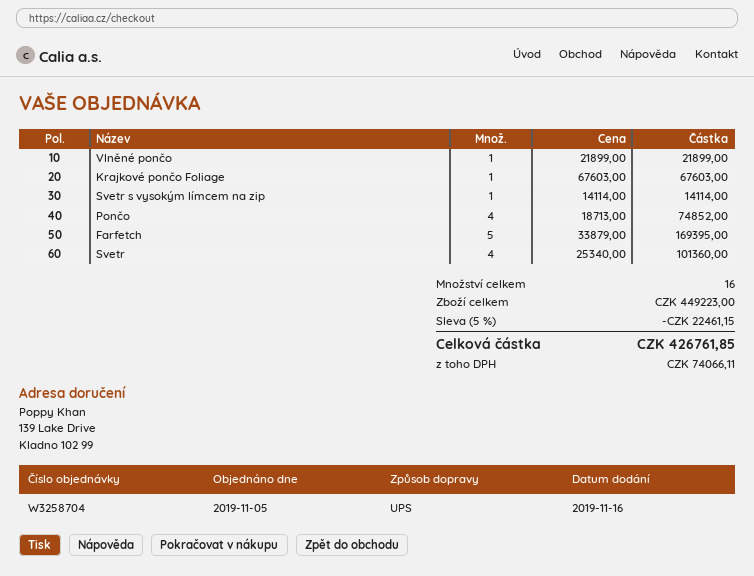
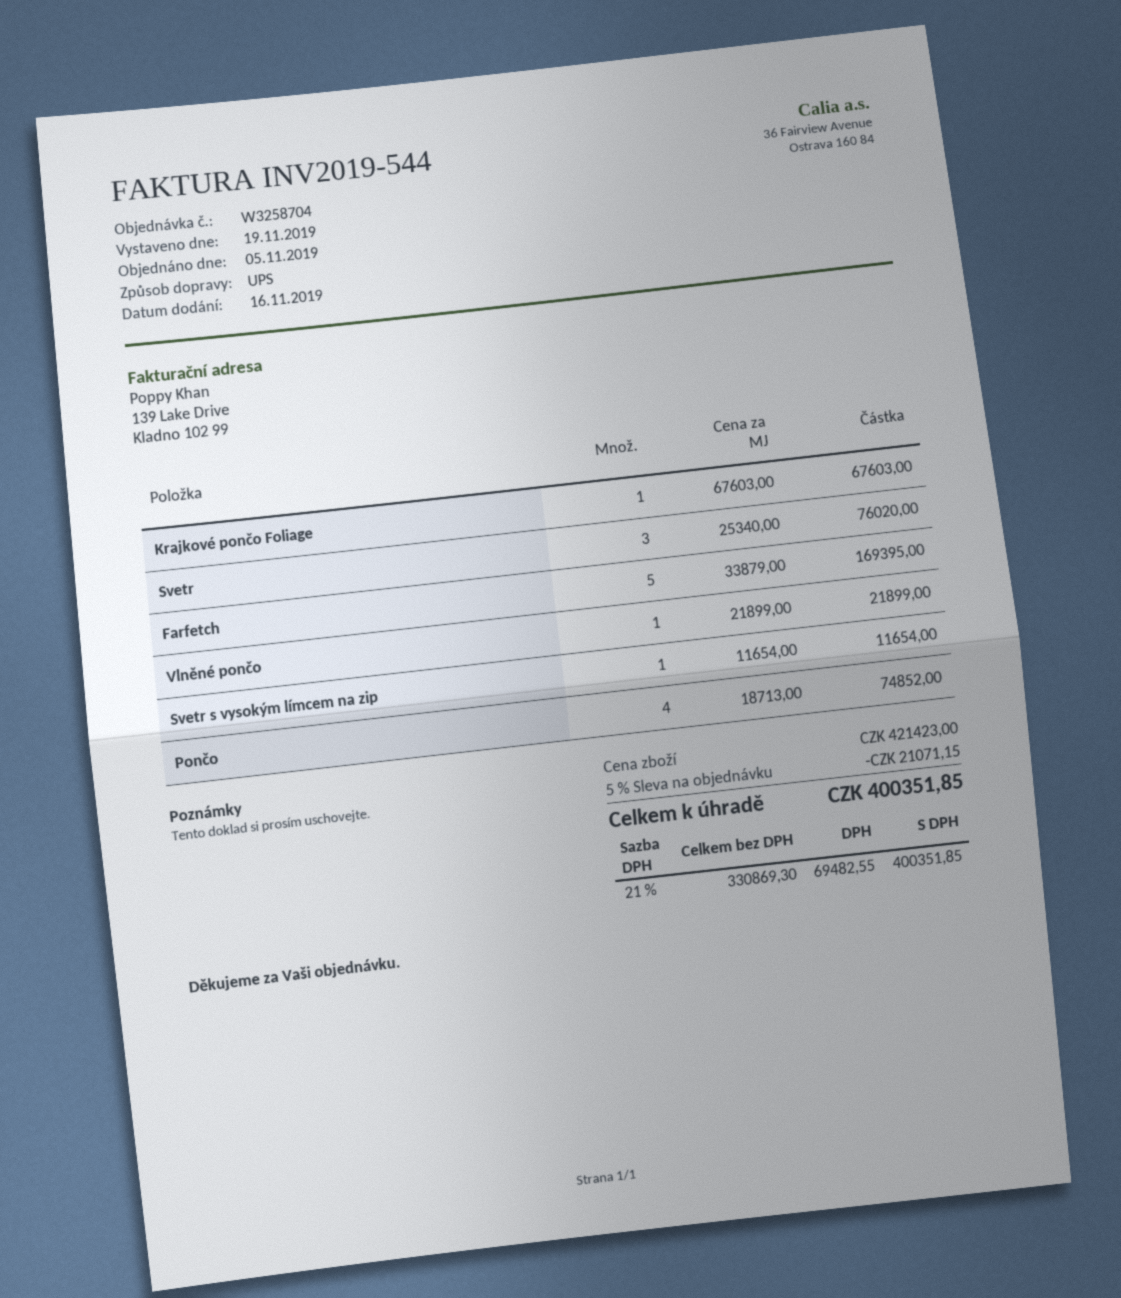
Svetr s vysokým límcem na zip: 1 x 14114.00 = 14114.00 -> 1 x 11654.00 = 11654.00
Svetr: 4 x 25340.00 = 101360.00 -> 3 x 25340.00 = 76020.00
subtotal: 449223.00 -> 421423.00
discount: 5% = 22461.15 -> 5% = 21071.15
tax: 74066.11 -> 69482.55
total: 426761.85 -> 400351.85

